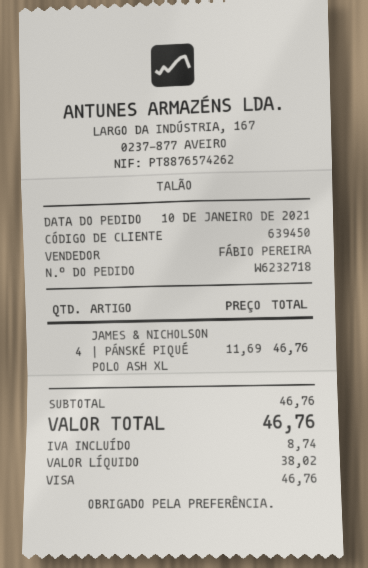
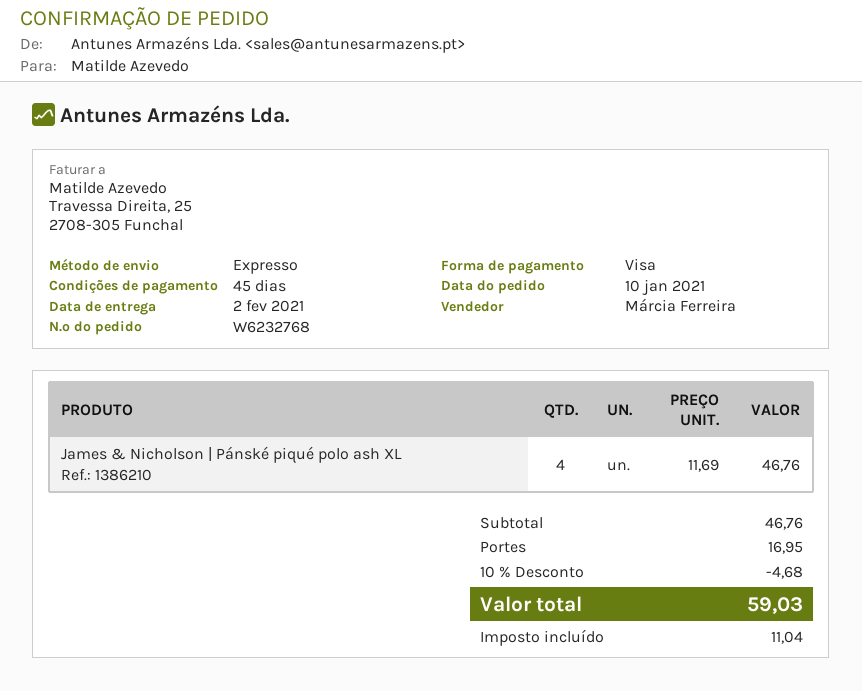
order number: W6232718 -> W6232768
sales rep: FÁBIO PEREIRA -> Márcia Ferreira
discount: none -> 10% = 4.68
shipping: none -> 16.95
tax: 8.74 -> 11.04
total: 46.76 -> 59.03

